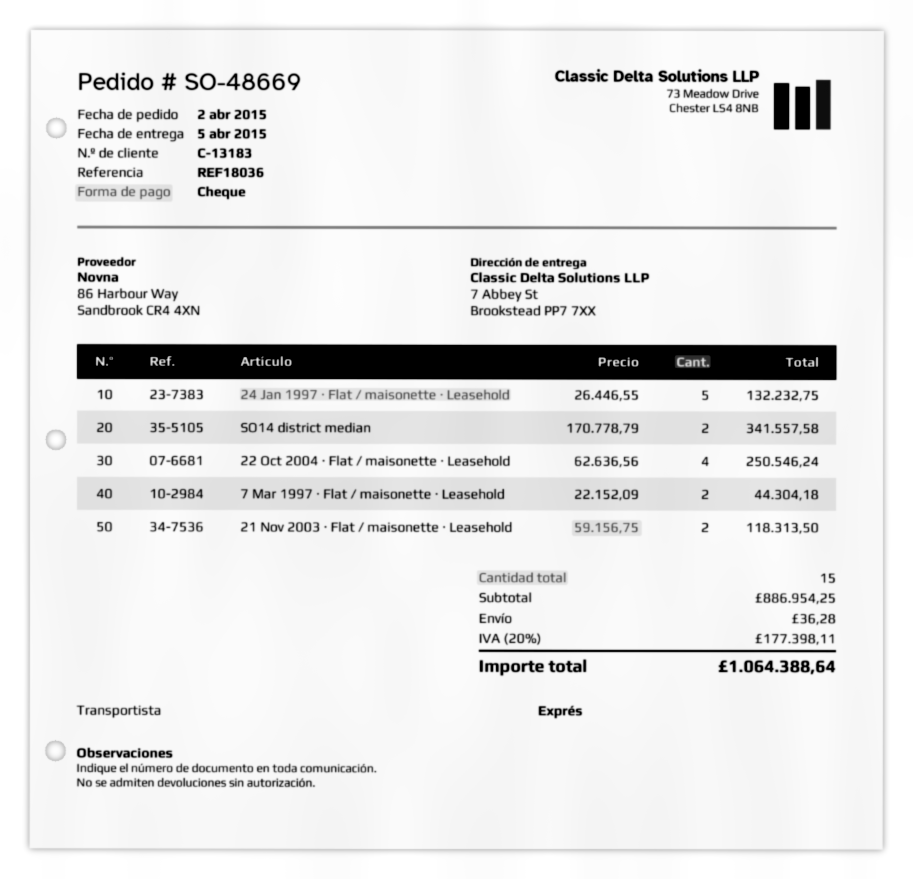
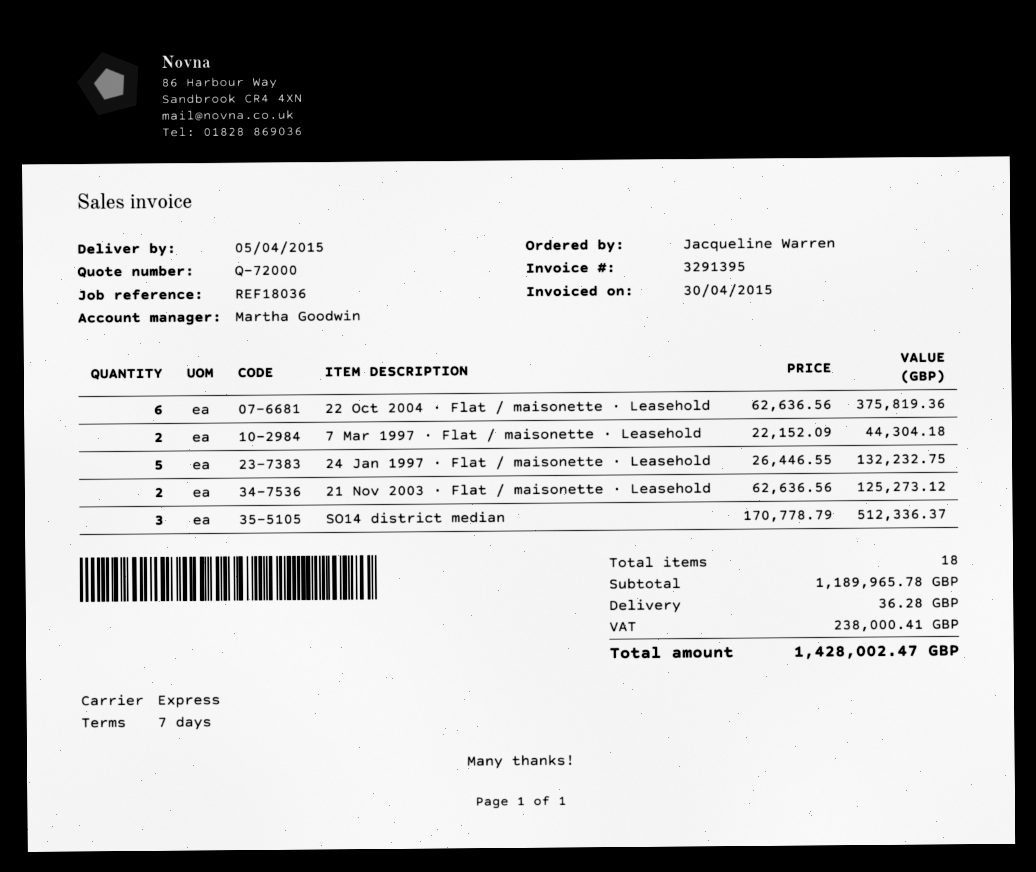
SO14 district median: 2 x 170778.79 = 341557.58 -> 3 x 170778.79 = 512336.37
22 Oct 2004 · Flat / maisonette · Leasehold: 4 x 62636.56 = 250546.24 -> 6 x 62636.56 = 375819.36
21 Nov 2003 · Flat / maisonette · Leasehold: 2 x 59156.75 = 118313.50 -> 2 x 62636.56 = 125273.12
total quantity: 15 -> 18
subtotal: 886954.25 -> 1189965.78
tax: 177398.11 -> 238000.41
total: 1064388.64 -> 1428002.47

